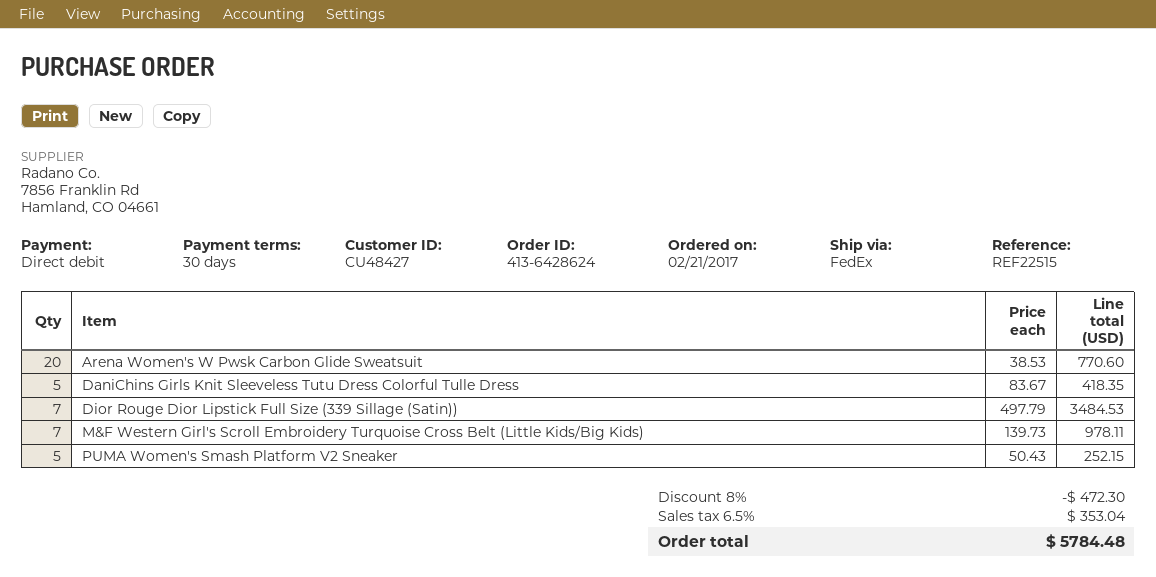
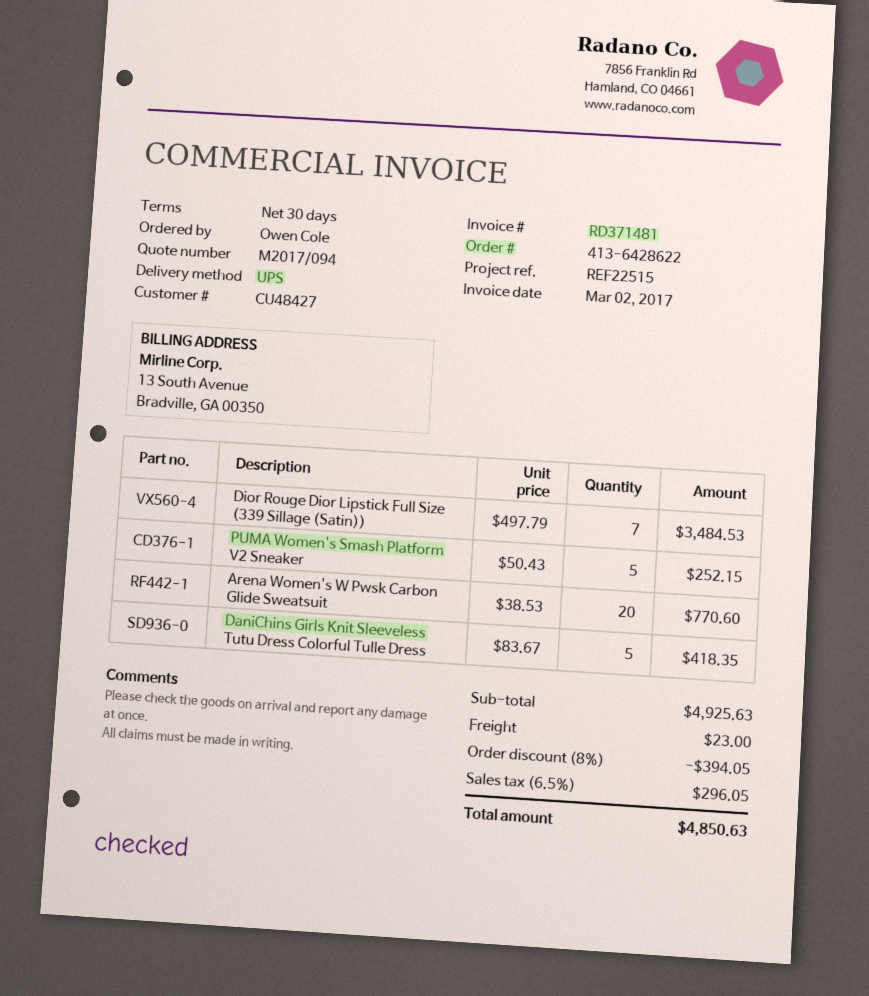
order number: 413-6428624 -> 413-6428622
shipping method: FedEx -> UPS
M&F Western Girl's Scroll Embroidery Turquoise Cross Belt (Little Kids/Big Kids): 7 x 139.73 = 978.11 -> none
discount: 8% = 472.30 -> 8% = 394.05
shipping: none -> 23.00
tax: 6.5% = 353.04 -> 6.5% = 296.05
total: 5784.48 -> 4850.63

